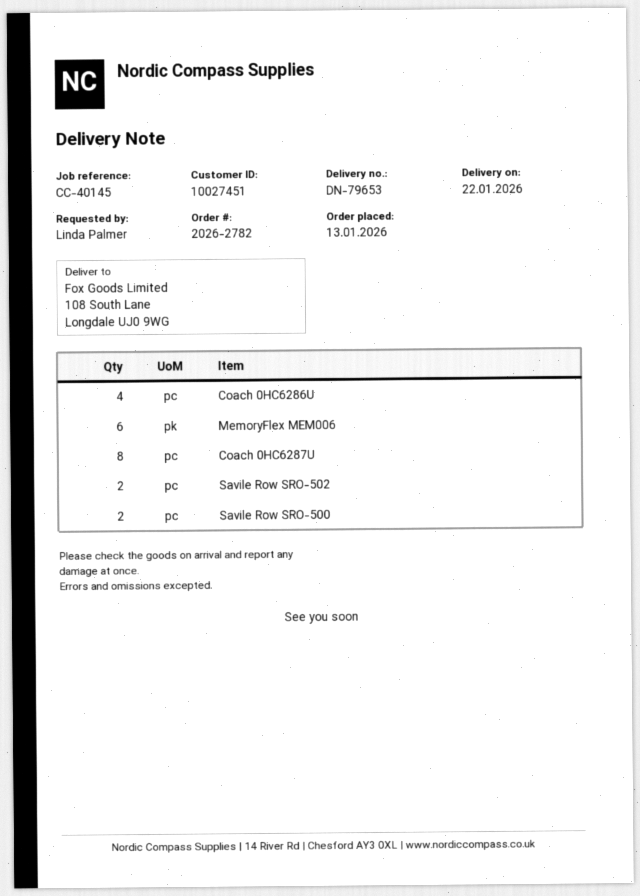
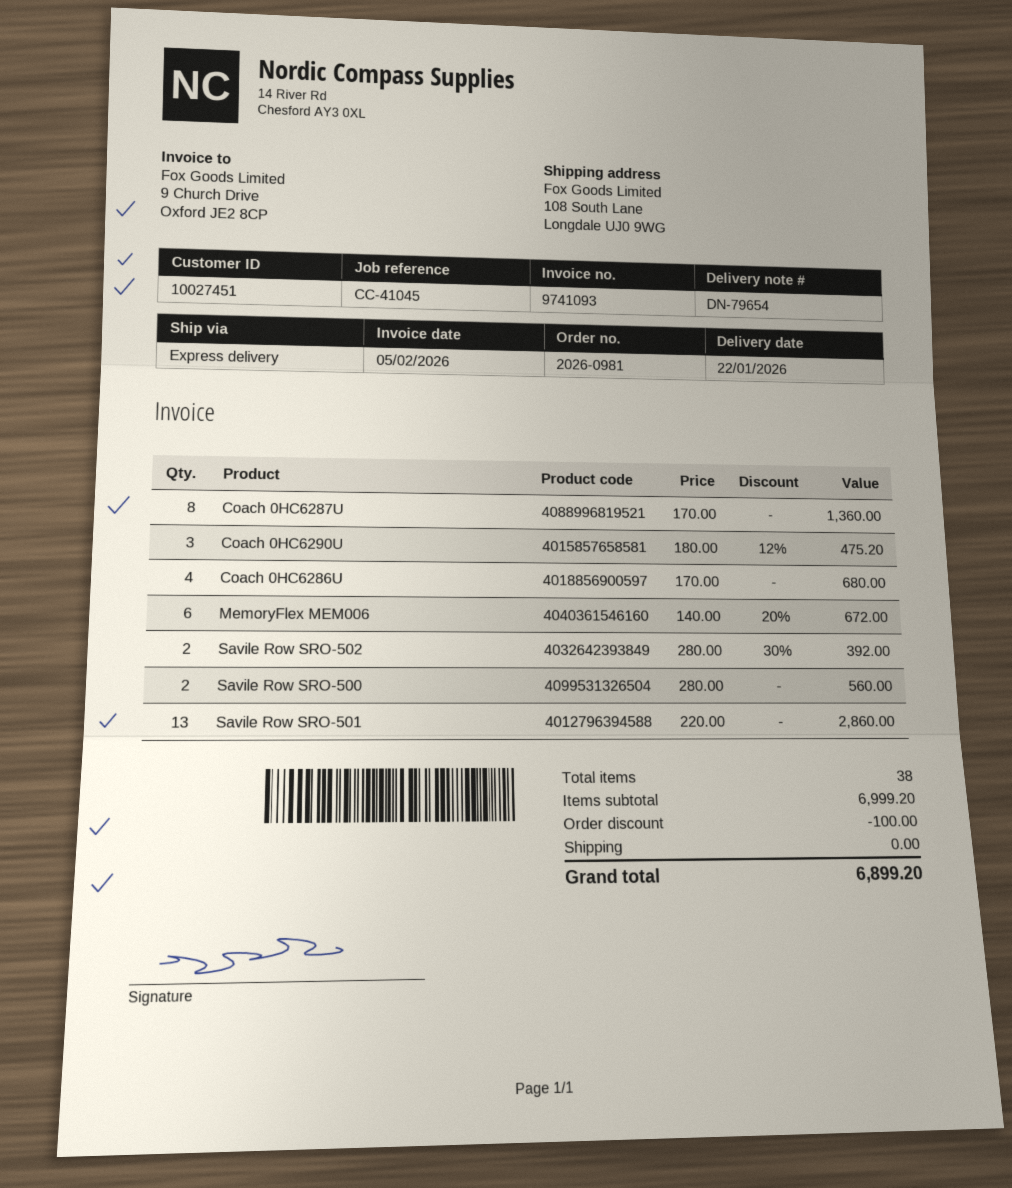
order number: 2026-2782 -> 2026-0981
delivery note number: DN-79653 -> DN-79654
reference: CC-40145 -> CC-41045
Coach 0HC6290U: none -> 3
Savile Row SRO-501: none -> 13

